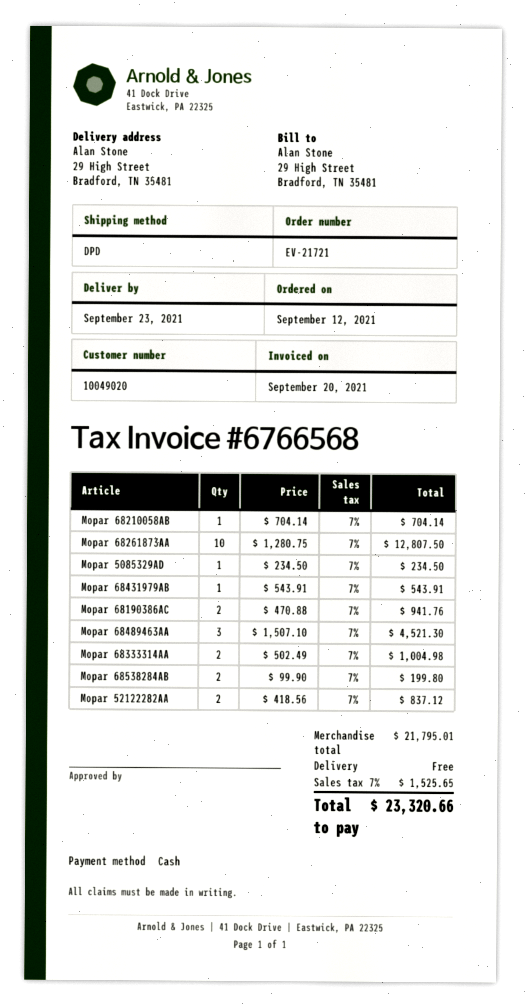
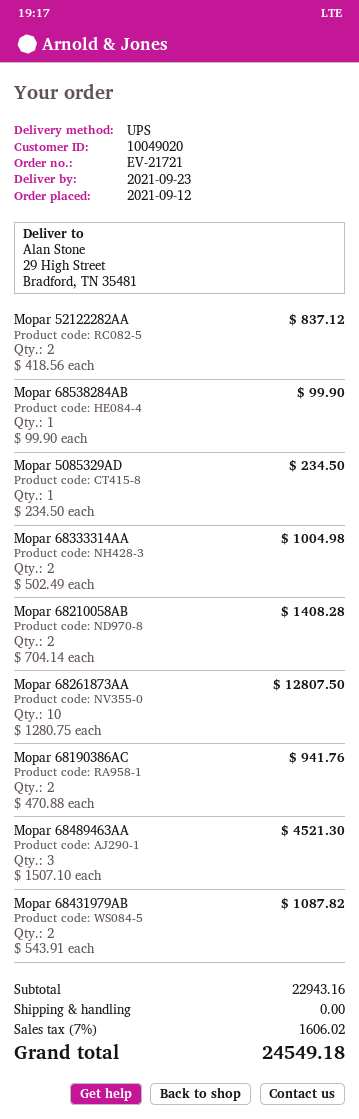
shipping method: DPD -> UPS
Mopar 68210058AB: 1 x 704.14 = 704.14 -> 2 x 704.14 = 1408.28
Mopar 68431979AB: 1 x 543.91 = 543.91 -> 2 x 543.91 = 1087.82
Mopar 68538284AB: 2 x 99.90 = 199.80 -> 1 x 99.90 = 99.90
subtotal: 21795.01 -> 22943.16
tax: 7% = 1525.65 -> 7% = 1606.02
total: 23320.66 -> 24549.18

